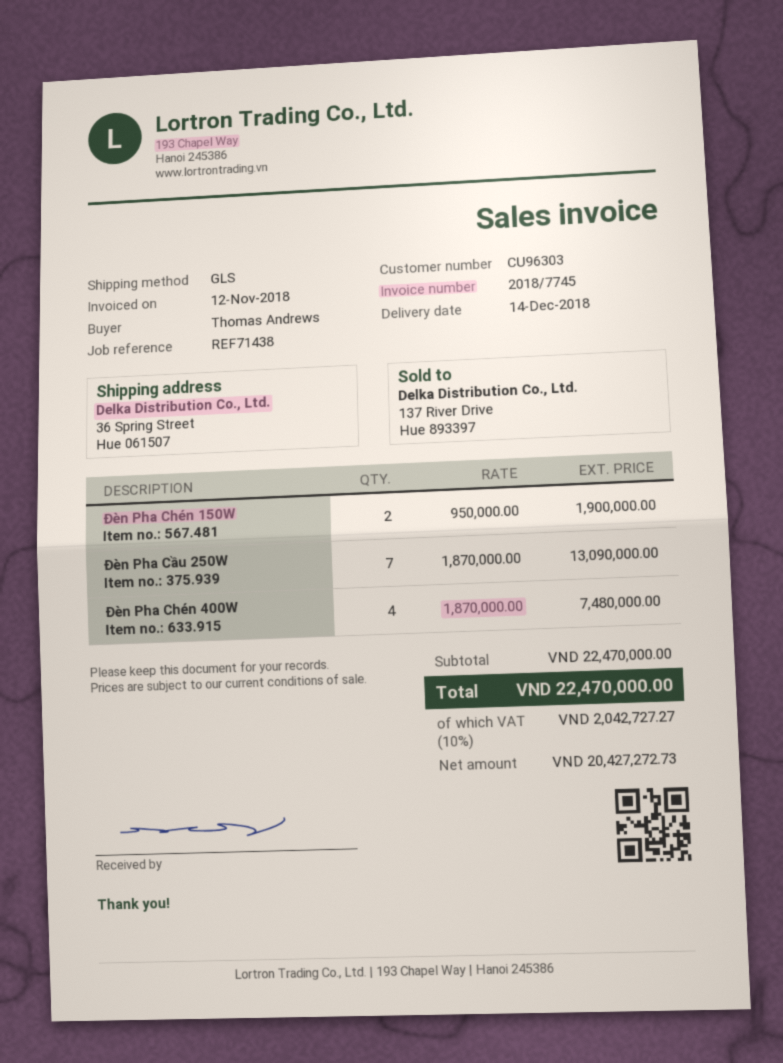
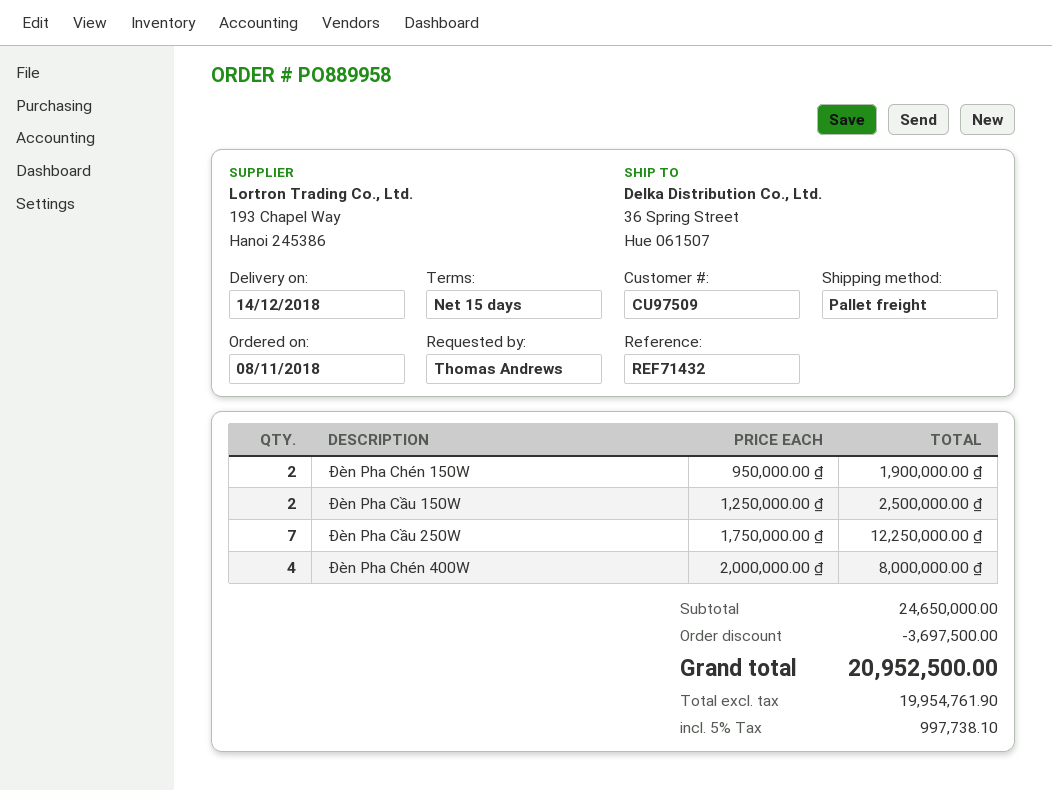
customer number: CU96303 -> CU97509
reference: REF71438 -> REF71432
shipping method: GLS -> pallet freight
Đèn Pha Cầu 250W: 7 x 1870000.00 = 13090000.00 -> 7 x 1750000.00 = 12250000.00
Đèn Pha Chén 400W: 4 x 1870000.00 = 7480000.00 -> 4 x 2000000.00 = 8000000.00
Đèn Pha Cầu 150W: none -> 2 x 1250000.00 = 2500000.00
subtotal: 22470000.00 -> 24650000.00
discount: none -> 3697500.00
net: 20427272.73 -> 19954761.90
tax: 10% = 2042727.27 -> 5% = 997738.10
total: 22470000.00 -> 20952500.00

